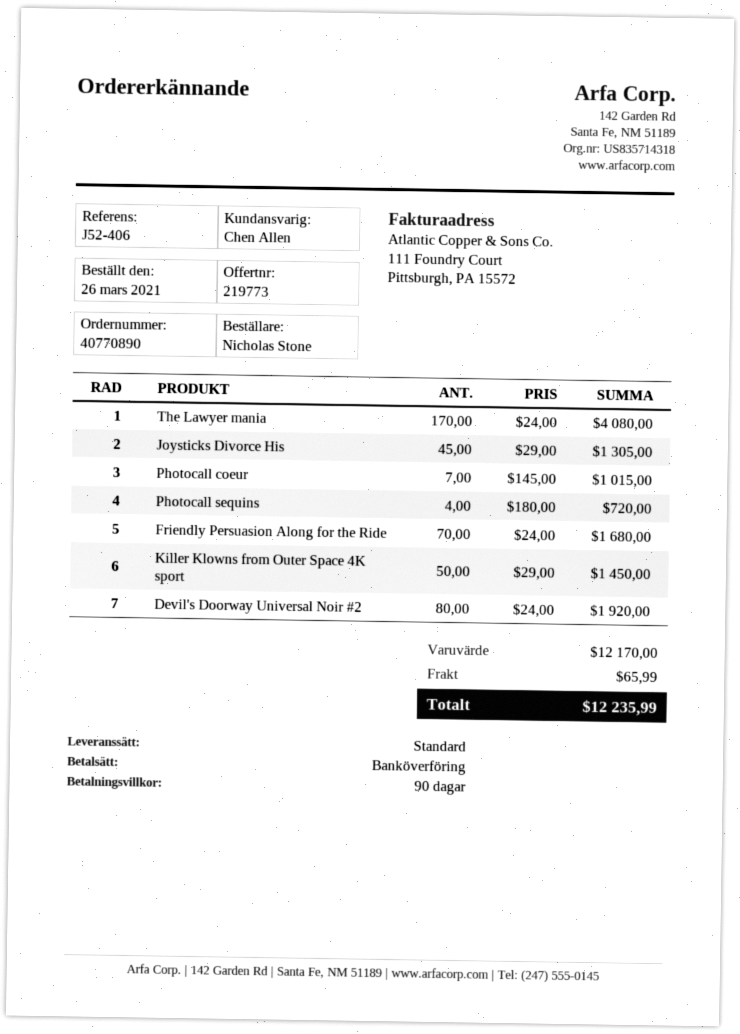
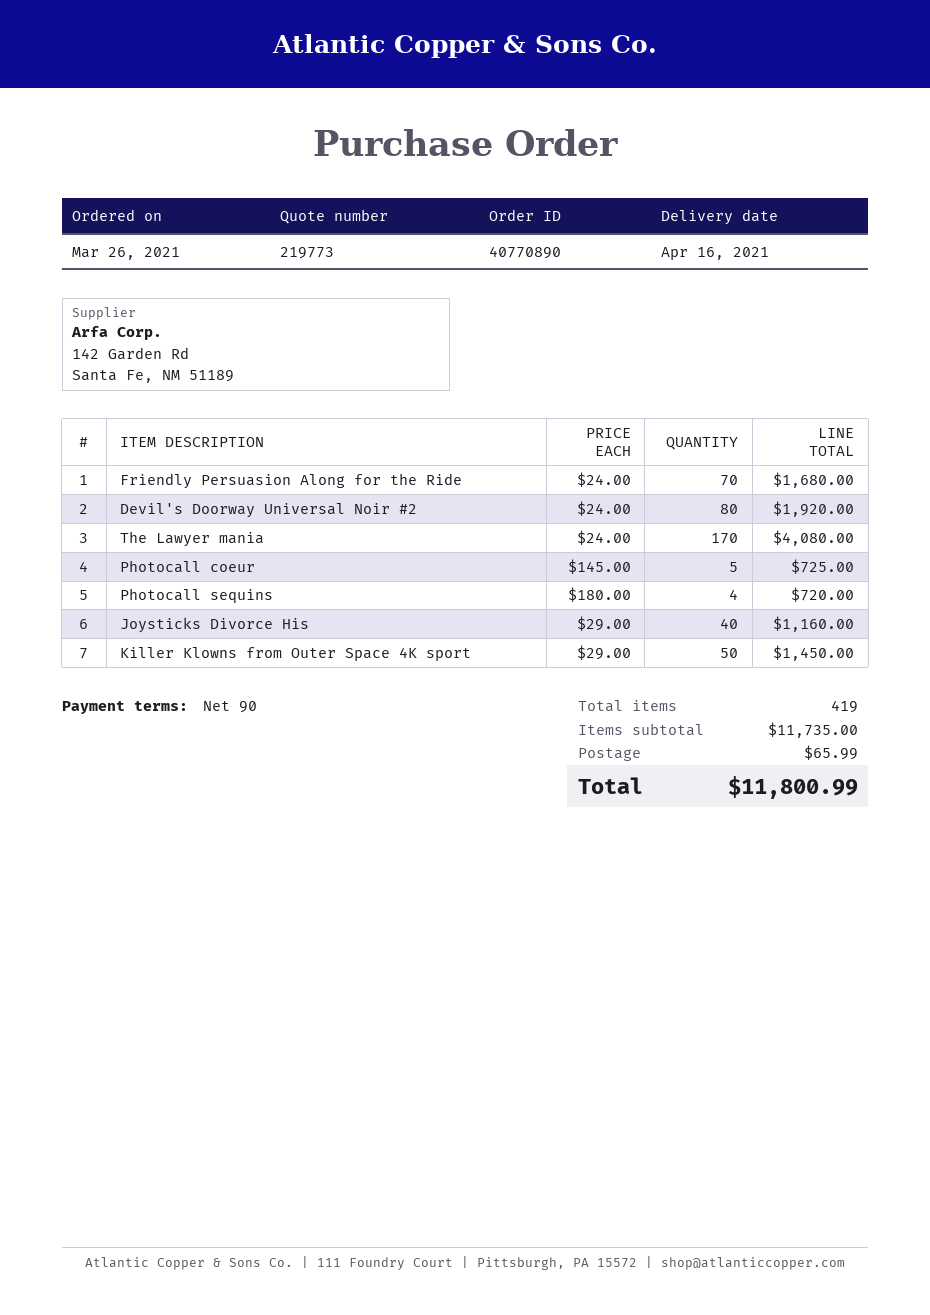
Joysticks Divorce His: 45 x 29.00 = 1305.00 -> 40 x 29.00 = 1160.00
Photocall coeur: 7 x 145.00 = 1015.00 -> 5 x 145.00 = 725.00
subtotal: 12170.00 -> 11735.00
total: 12235.99 -> 11800.99

